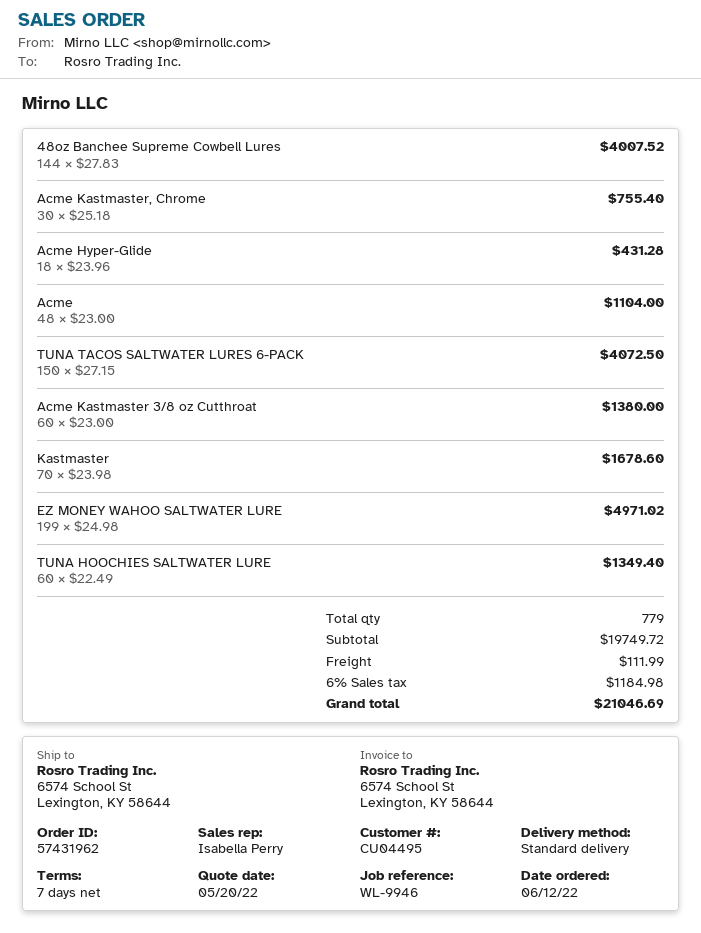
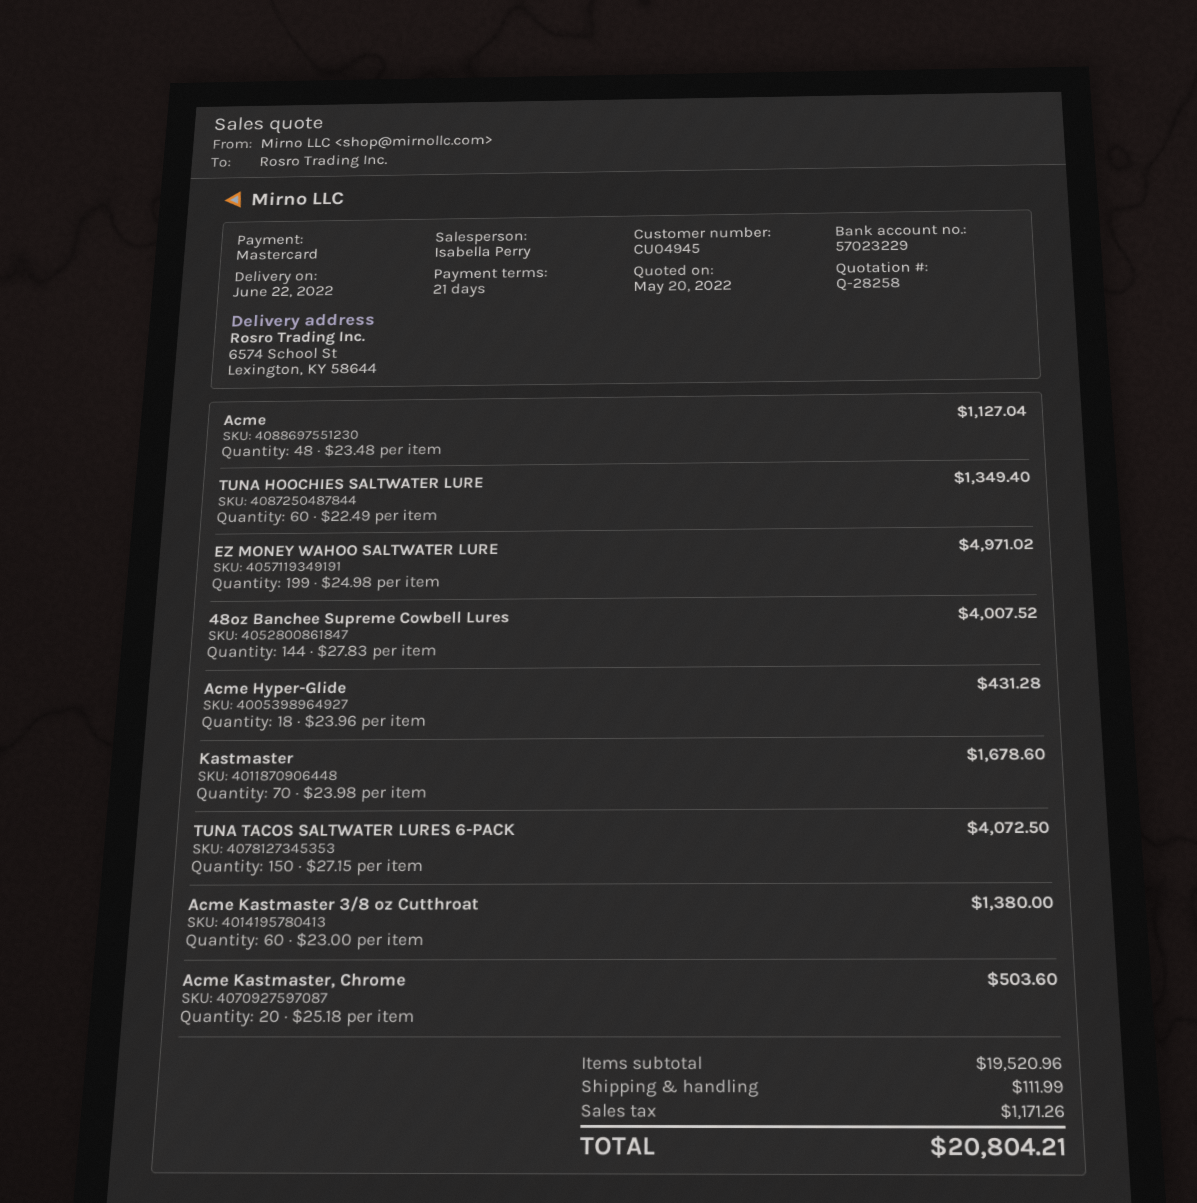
payment terms: 7 days -> 21 days
customer number: CU04495 -> CU04945
Acme Kastmaster, Chrome: 30 x 25.18 = 755.40 -> 20 x 25.18 = 503.60
Acme: 48 x 23.00 = 1104.00 -> 48 x 23.48 = 1127.04
subtotal: 19749.72 -> 19520.96
tax: 1184.98 -> 1171.26
total: 21046.69 -> 20804.21

